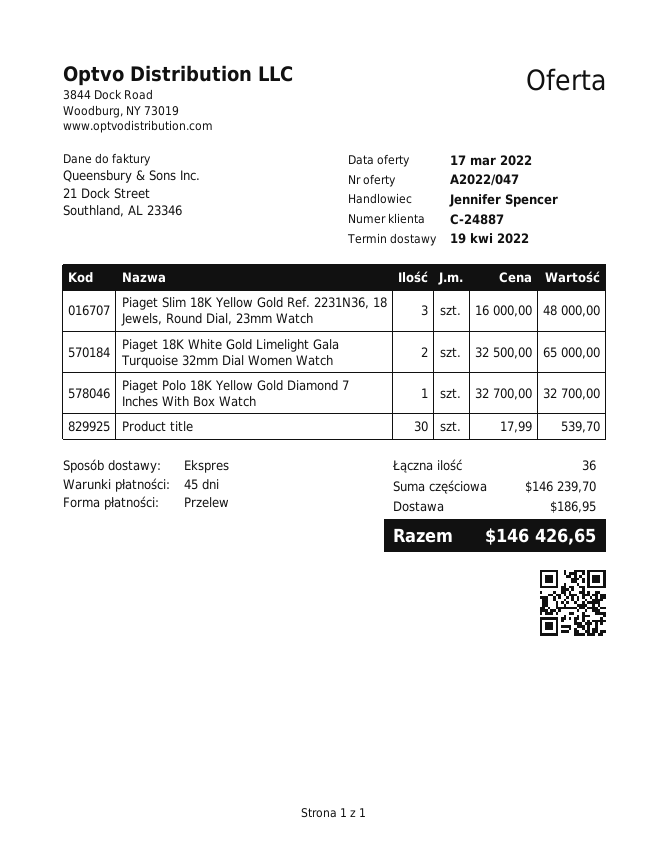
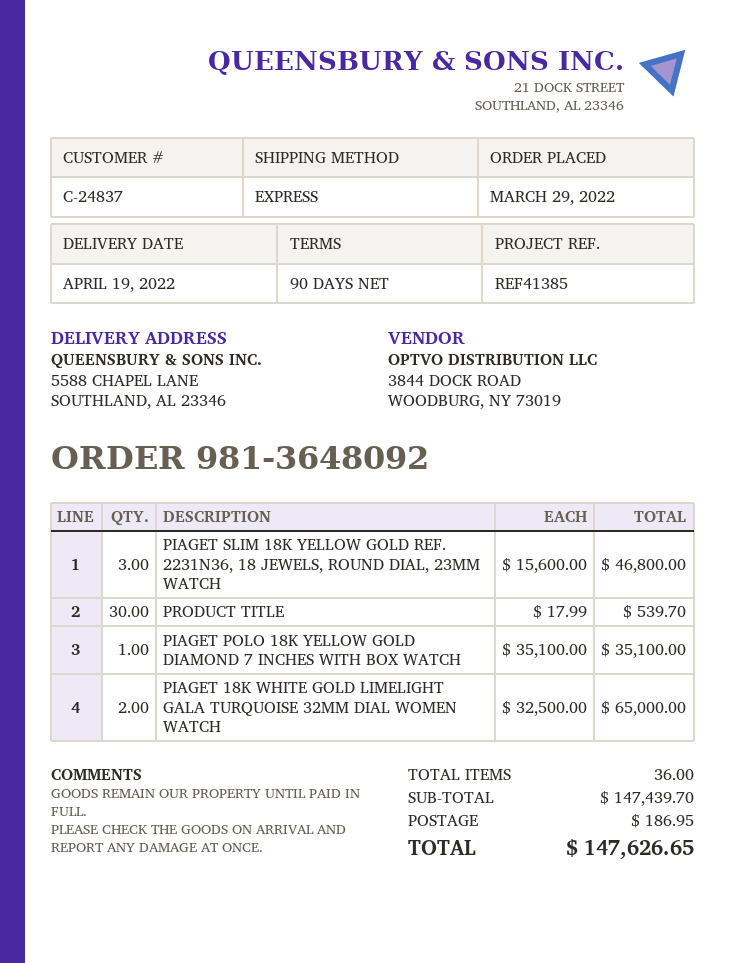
payment terms: 45 days -> 90 days
customer number: C-24887 -> C-24837
Piaget Slim 18K Yellow Gold Ref. 2231N36, 18 Jewels, Round Dial, 23mm Watch: 3 x 16000.00 = 48000.00 -> 3 x 15600.00 = 46800.00
Piaget Polo 18K Yellow Gold Diamond 7 Inches With Box Watch: 1 x 32700.00 = 32700.00 -> 1 x 35100.00 = 35100.00
subtotal: 146239.70 -> 147439.70
total: 146426.65 -> 147626.65

